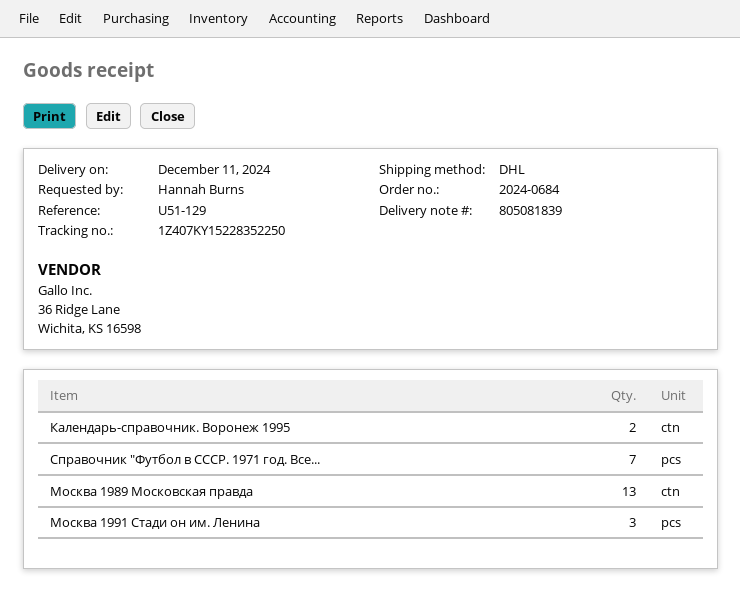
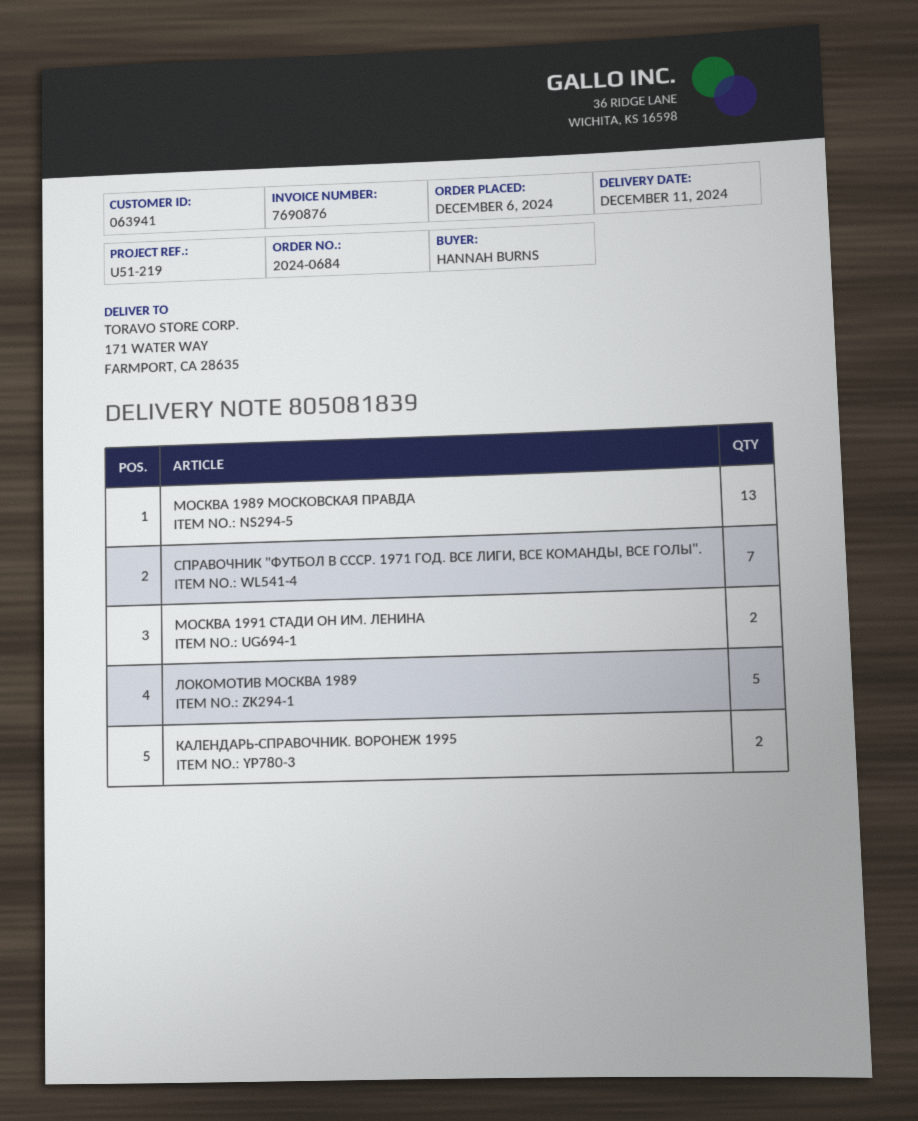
reference: U51-129 -> U51-219
Москва 1991 Стади он им. Ленина: 3 -> 2
ЛОКОМОТИВ МОСКВА 1989: none -> 5

